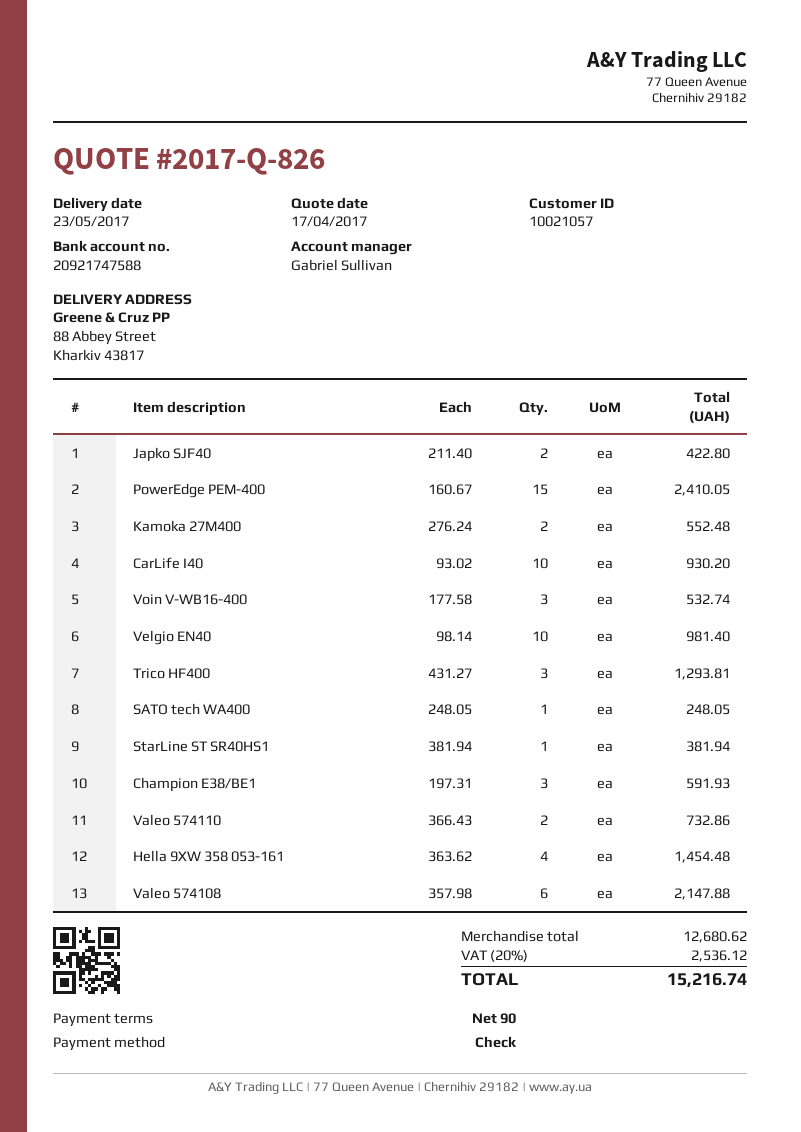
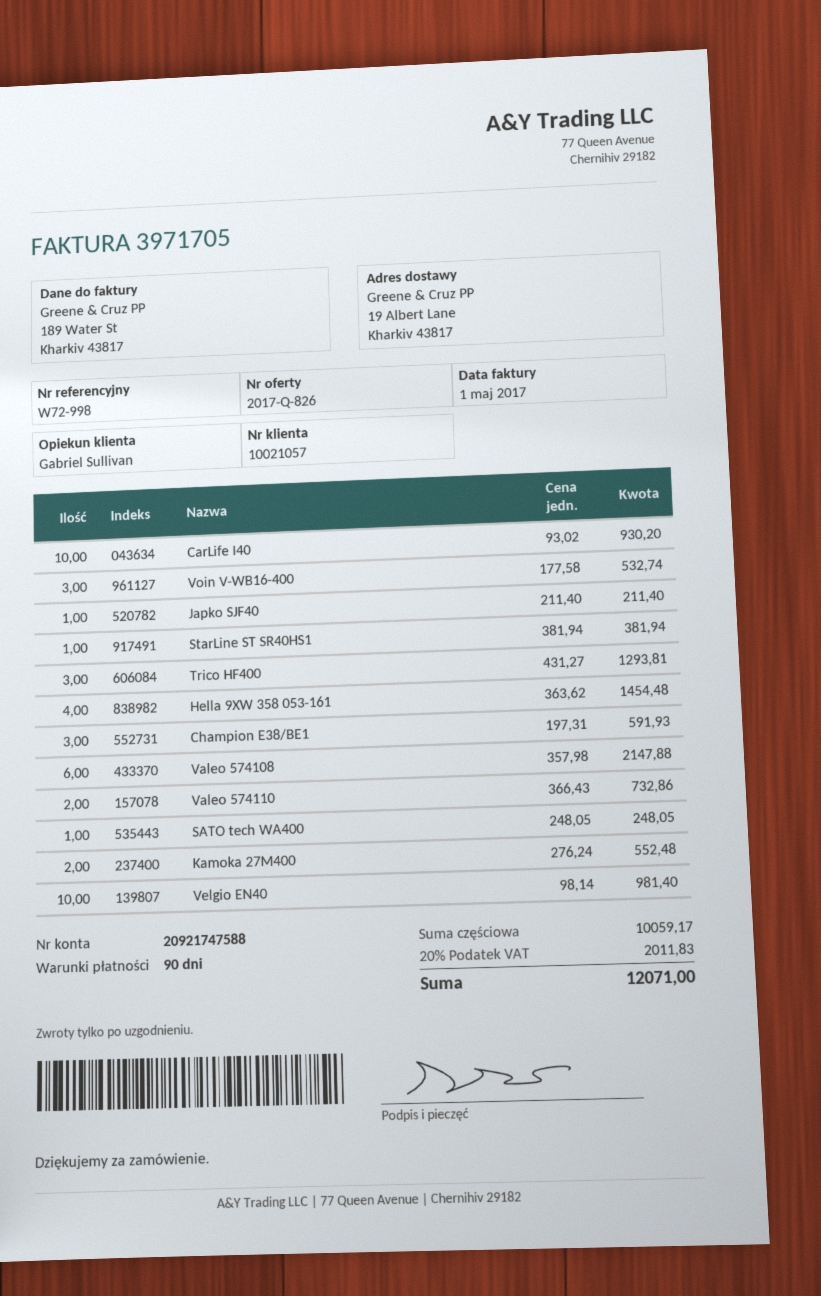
ship to: 88 Abbey Street, Kharkiv 43817 -> 19 Albert Lane, Kharkiv 43817
Japko SJF40: 2 x 211.40 = 422.80 -> 1 x 211.40 = 211.40
PowerEdge PEM-400: 15 x 160.67 = 2410.05 -> none
subtotal: 12680.62 -> 10059.17
tax: 20% = 2536.12 -> 20% = 2011.83
total: 15216.74 -> 12071.00

